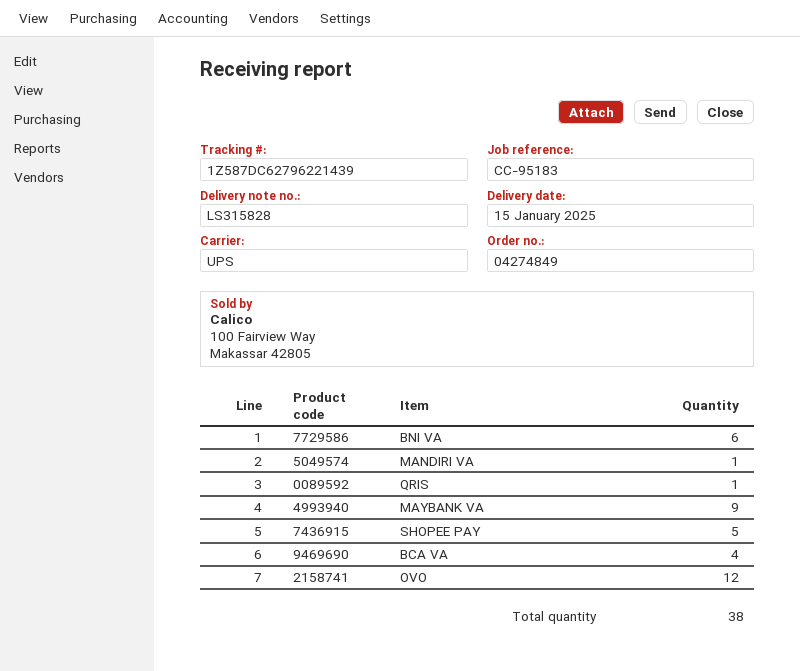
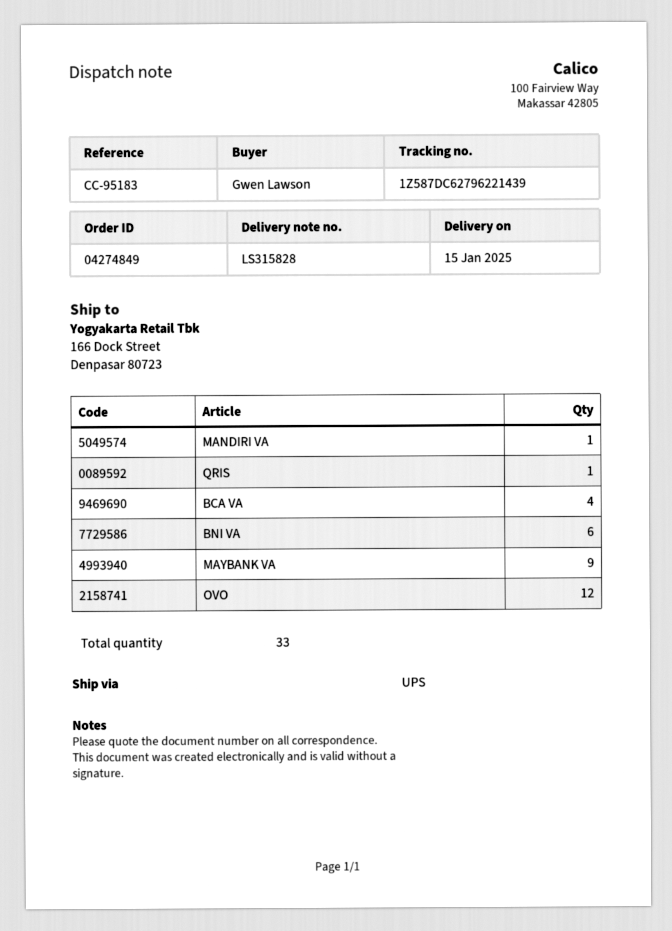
SHOPEE PAY: 5 -> none
total quantity: 38 -> 33

